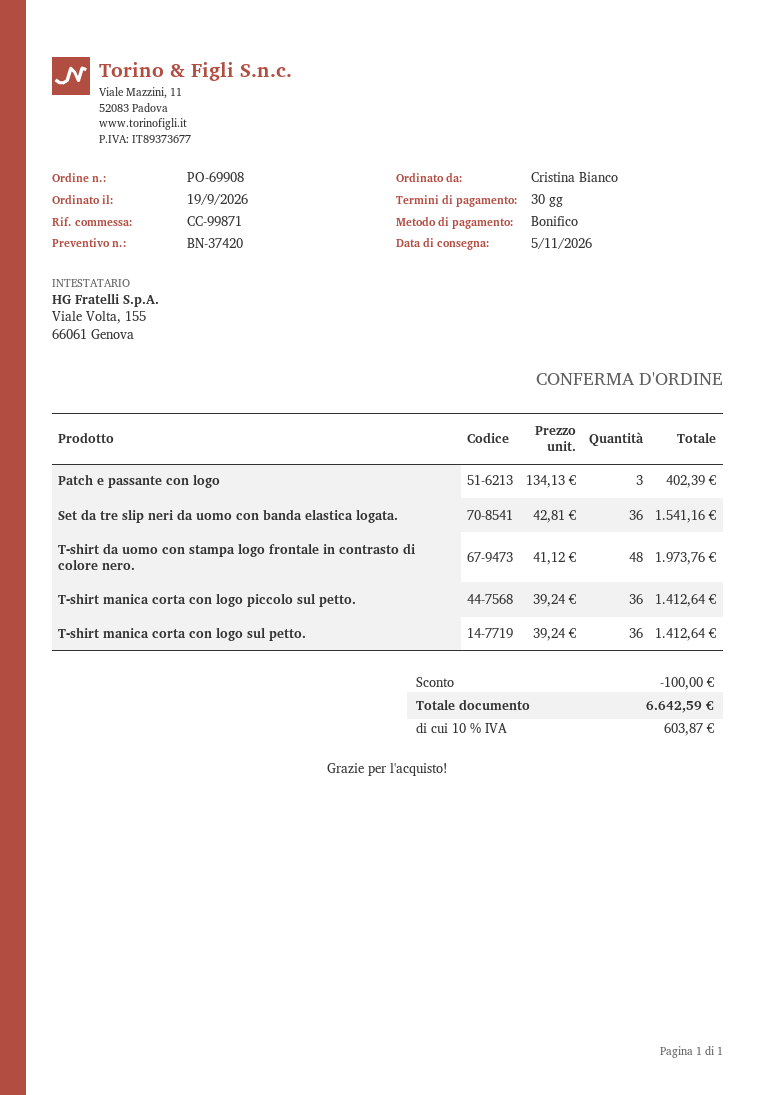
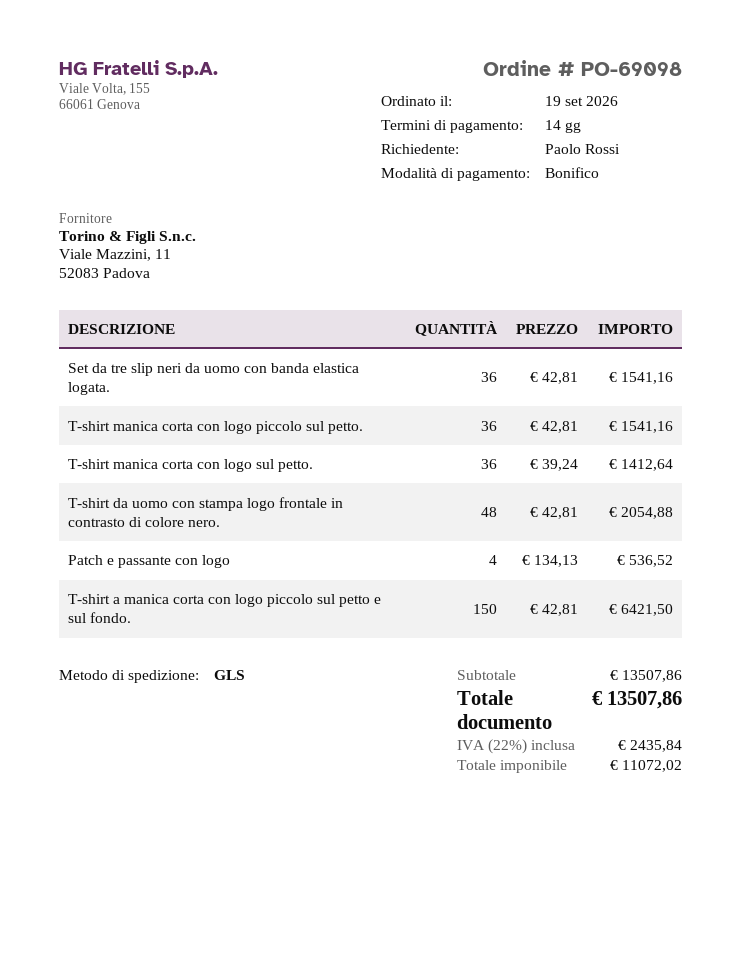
order number: PO-69908 -> PO-69098
payment terms: 30 days -> 14 days
ordered by: Cristina Bianco -> Paolo Rossi
Patch e passante con logo: 3 x 134.13 = 402.39 -> 4 x 134.13 = 536.52
T-shirt da uomo con stampa logo frontale in contrasto di colore nero.: 48 x 41.12 = 1973.76 -> 48 x 42.81 = 2054.88
T-shirt manica corta con logo piccolo sul petto.: 36 x 39.24 = 1412.64 -> 36 x 42.81 = 1541.16
T-shirt a manica corta con logo piccolo sul petto e sul fondo.: none -> 150 x 42.81 = 6421.50
discount: 100.00 -> none
tax: 10% = 603.87 -> 22% = 2435.84
total: 6642.59 -> 13507.86

